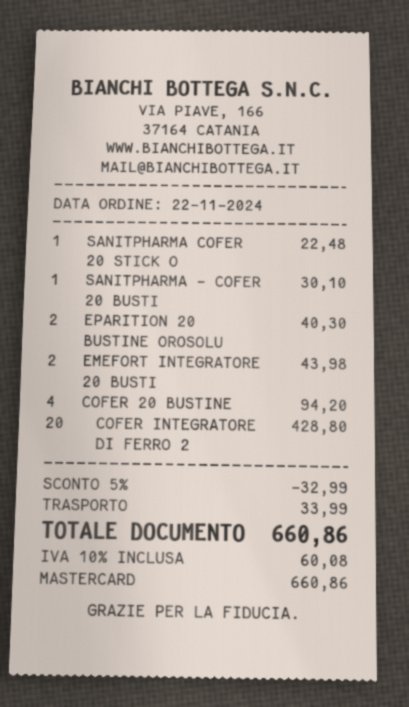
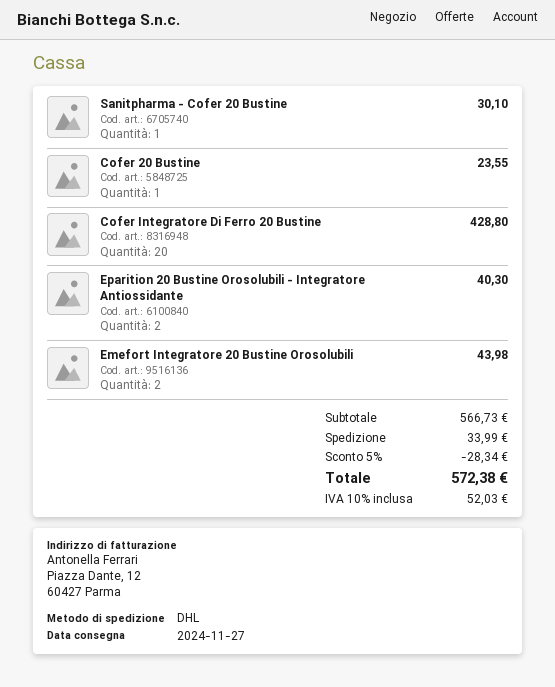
SANITPHARMA COFER 20 STICK O: 1 for 22.48 -> none
COFER 20 BUSTINE: 4 for 94.20 -> 1 for 23.55
discount: 5% = 32.99 -> 5% = 28.34
tax: 10% = 60.08 -> 10% = 52.03
total: 660.86 -> 572.38

